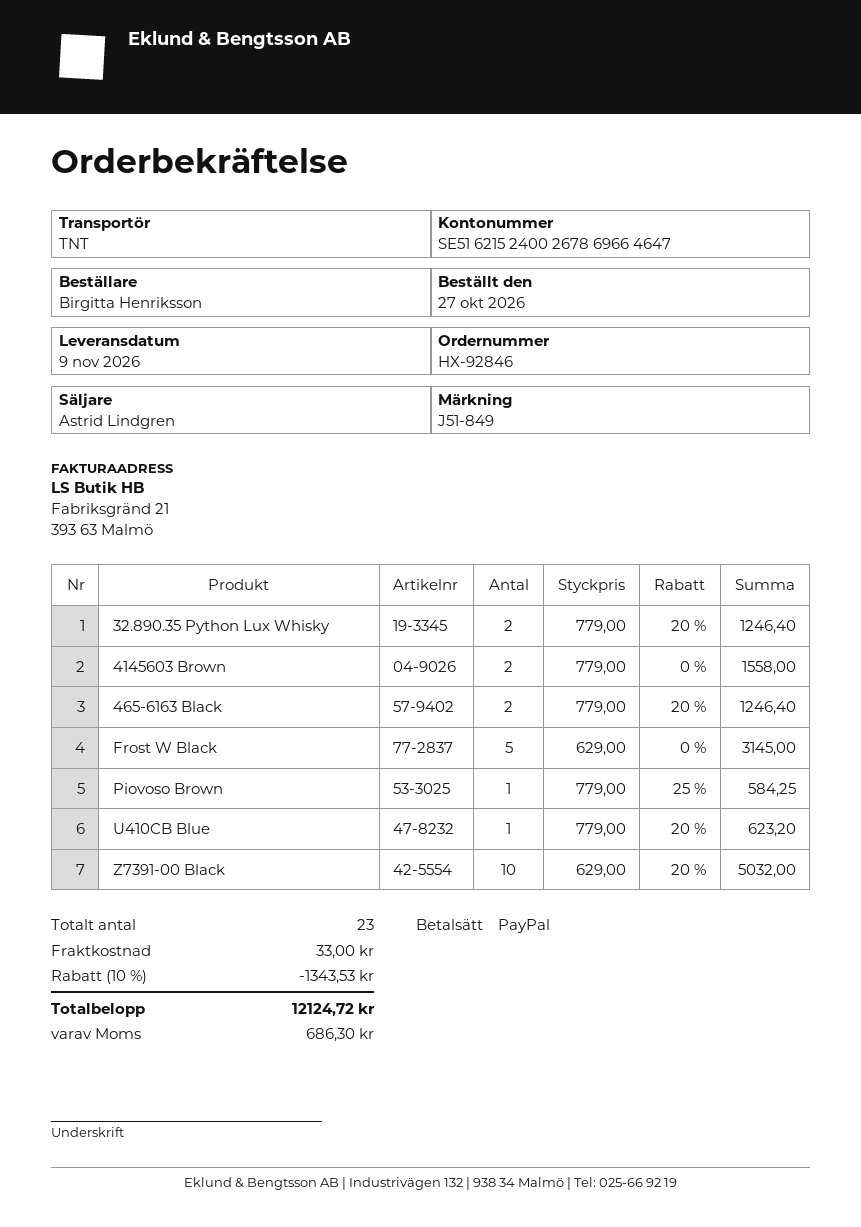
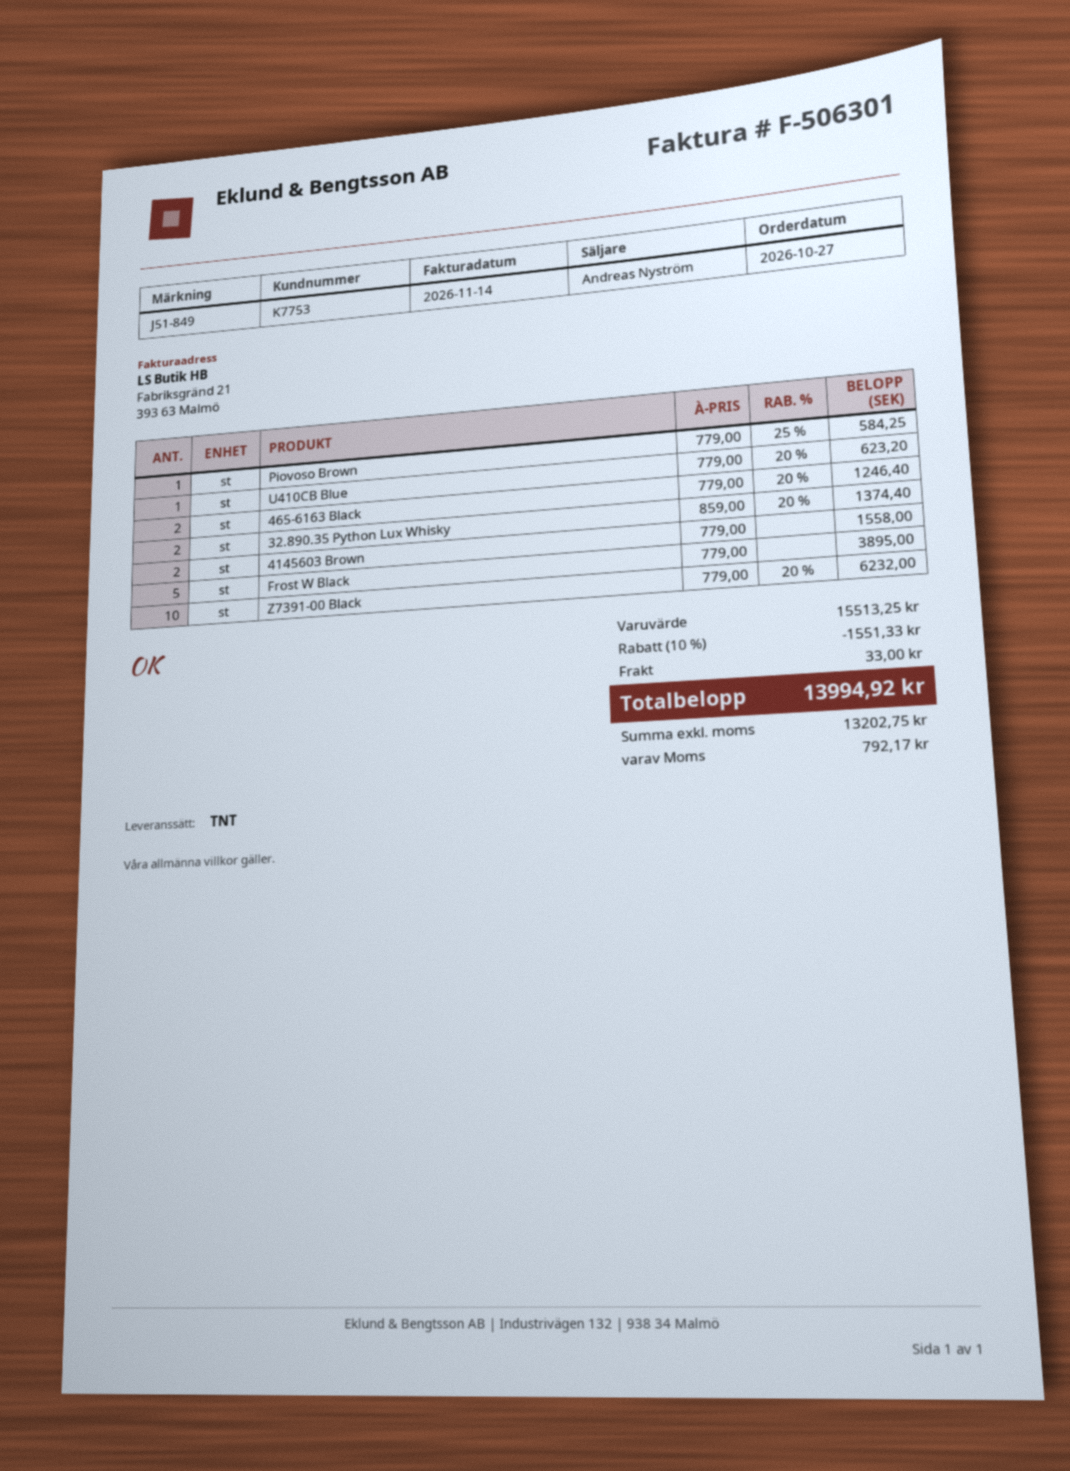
sales rep: Astrid Lindgren -> Andreas Nyström
32.890.35 Python Lux Whisky: 2 x 779.00 - 20% = 1246.40 -> 2 x 859.00 - 20% = 1374.40
Frost W Black: 5 x 629.00 = 3145.00 -> 5 x 779.00 = 3895.00
Z7391-00 Black: 10 x 629.00 - 20% = 5032.00 -> 10 x 779.00 - 20% = 6232.00
discount: 10% = 1343.53 -> 10% = 1551.33
tax: 686.30 -> 792.17
total: 12124.72 -> 13994.92

